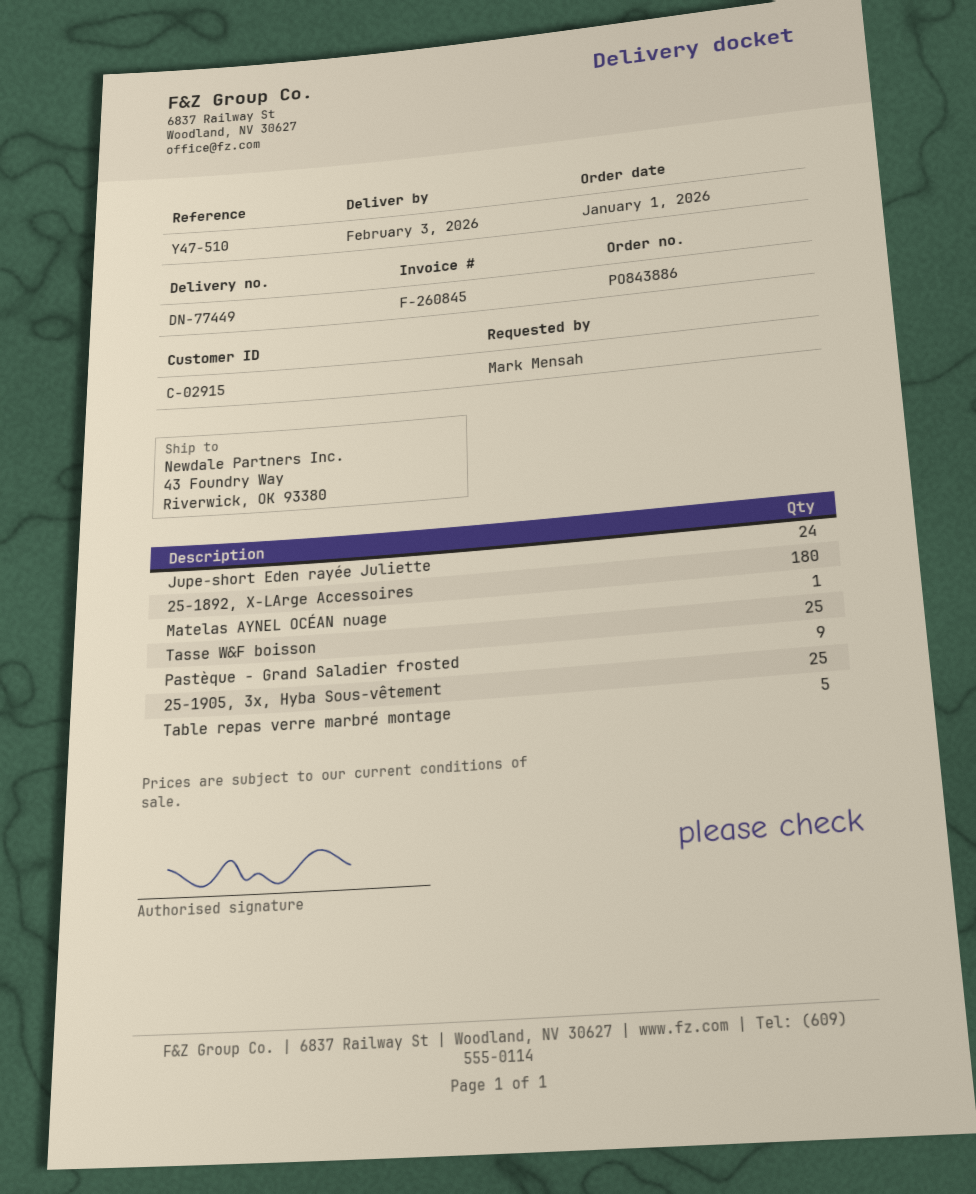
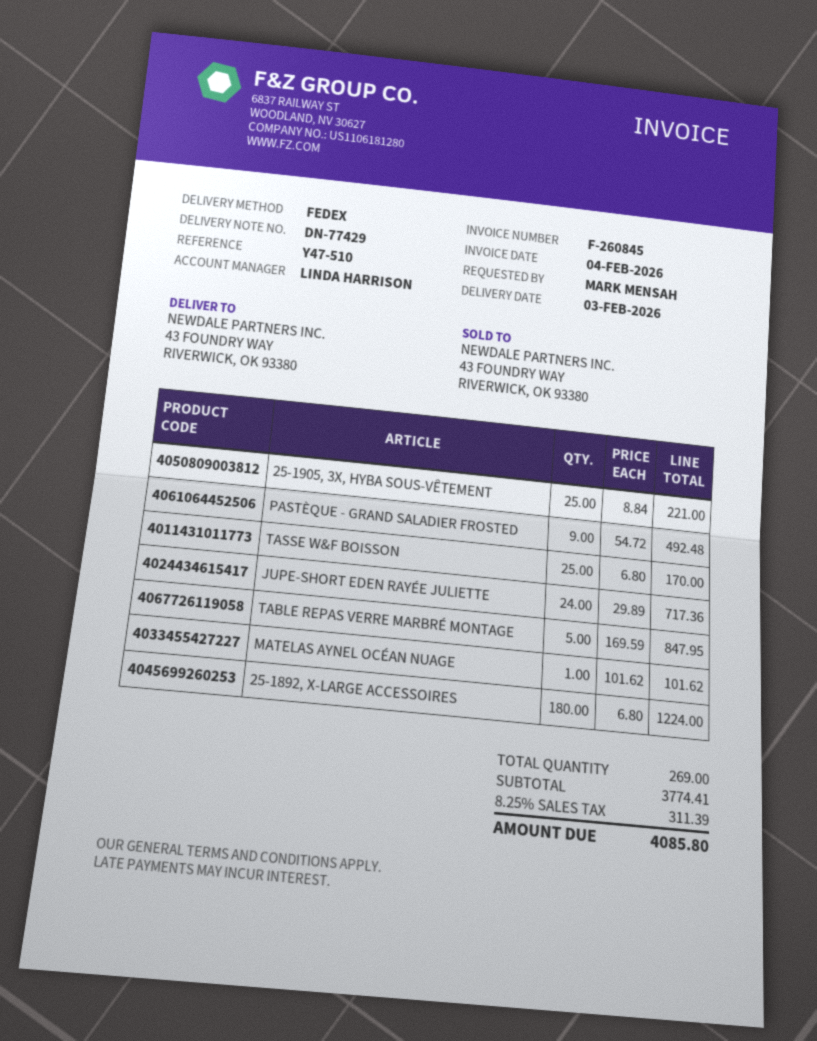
delivery note number: DN-77449 -> DN-77429

